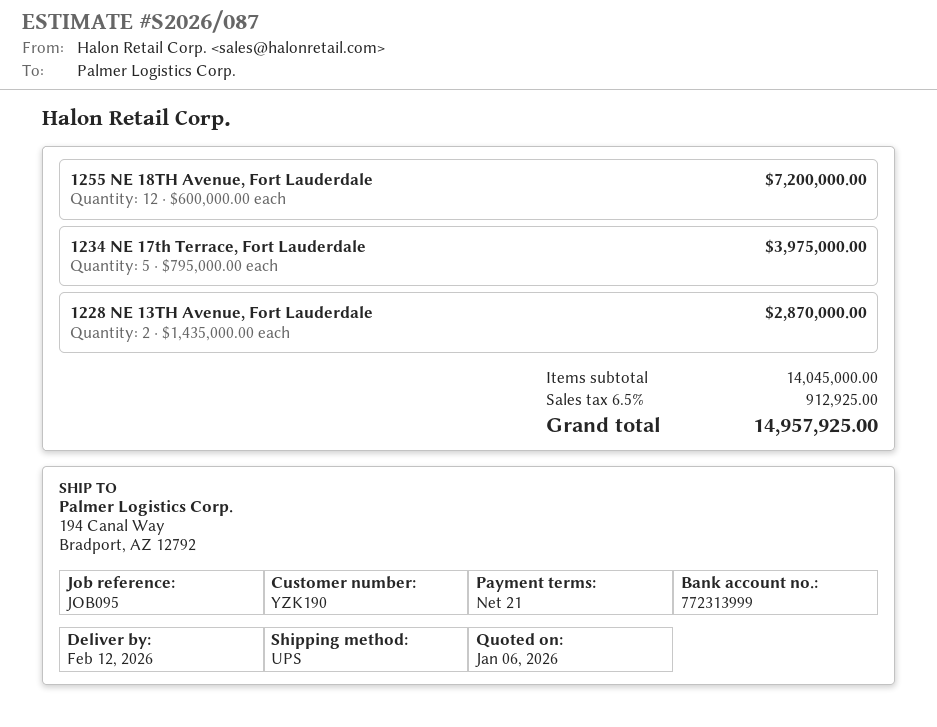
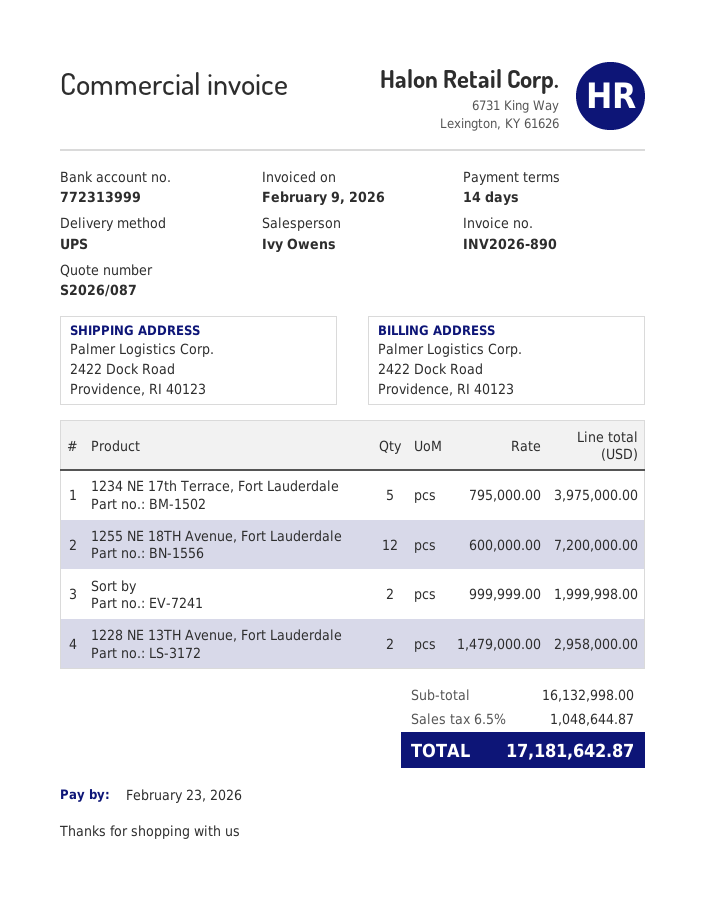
payment terms: 21 days -> 14 days
ship to: 194 Canal Way, Bradport, AZ 12792 -> 2422 Dock Road, Providence, RI 40123
1228 NE 13TH Avenue, Fort Lauderdale: 2 x 1435000.00 = 2870000.00 -> 2 x 1479000.00 = 2958000.00
Sort by: none -> 2 x 999999.00 = 1999998.00
subtotal: 14045000.00 -> 16132998.00
tax: 6.5% = 912925.00 -> 6.5% = 1048644.87
total: 14957925.00 -> 17181642.87

